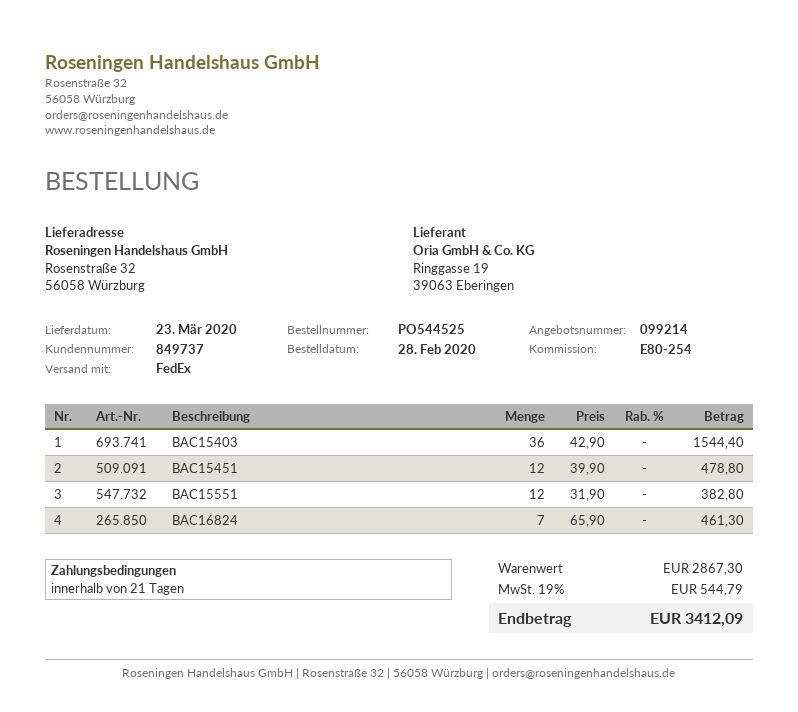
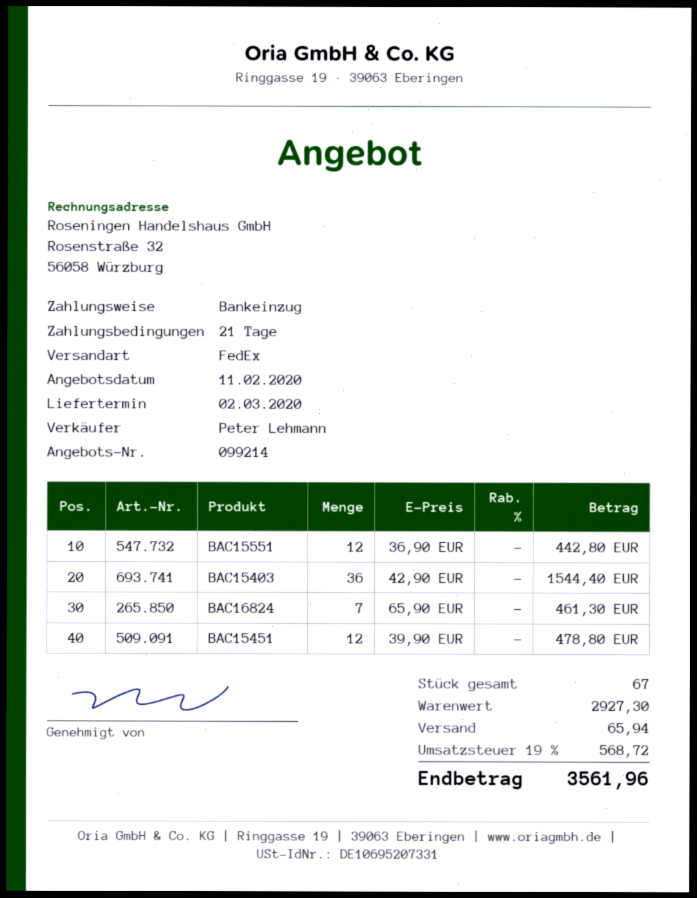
delivery date: 2020-03-23 -> 2020-03-02
BAC15551: 12 x 31.90 = 382.80 -> 12 x 36.90 = 442.80
subtotal: 2867.30 -> 2927.30
shipping: none -> 65.94
tax: 19% = 544.79 -> 19% = 568.72
total: 3412.09 -> 3561.96

